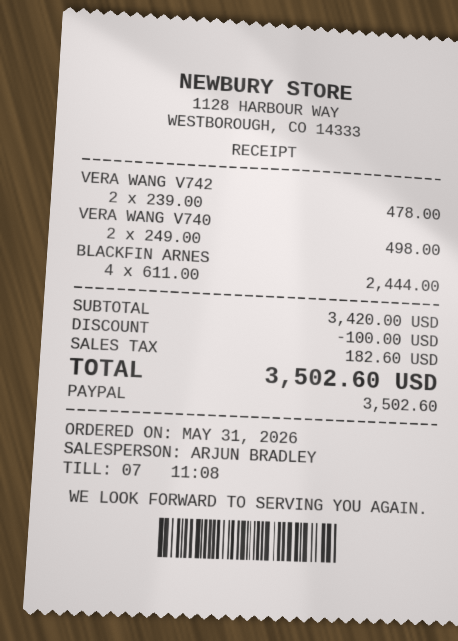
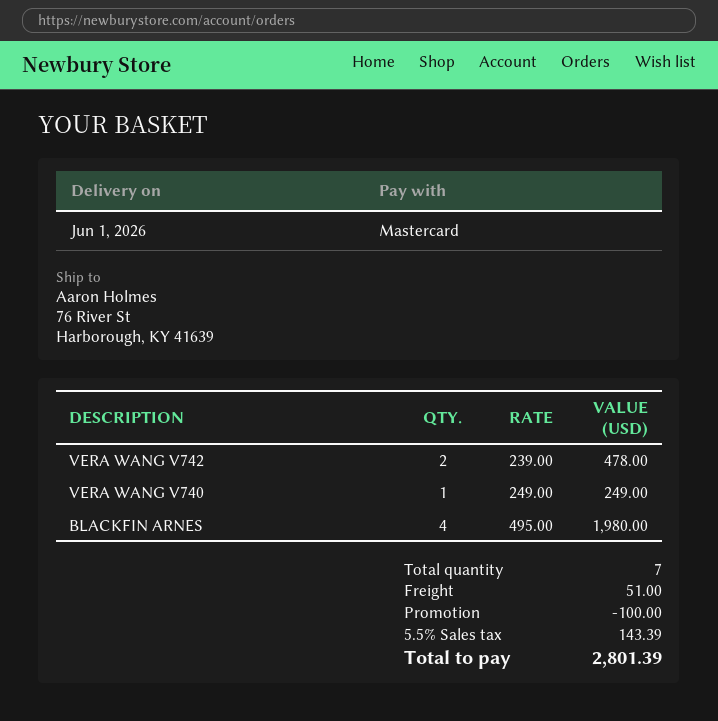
payment method: PayPal -> Mastercard
VERA WANG V740: 2 x 249.00 = 498.00 -> 1 x 249.00 = 249.00
BLACKFIN ARNES: 4 x 611.00 = 2444.00 -> 4 x 495.00 = 1980.00
shipping: none -> 51.00
tax: 182.60 -> 143.39
total: 3502.60 -> 2801.39

